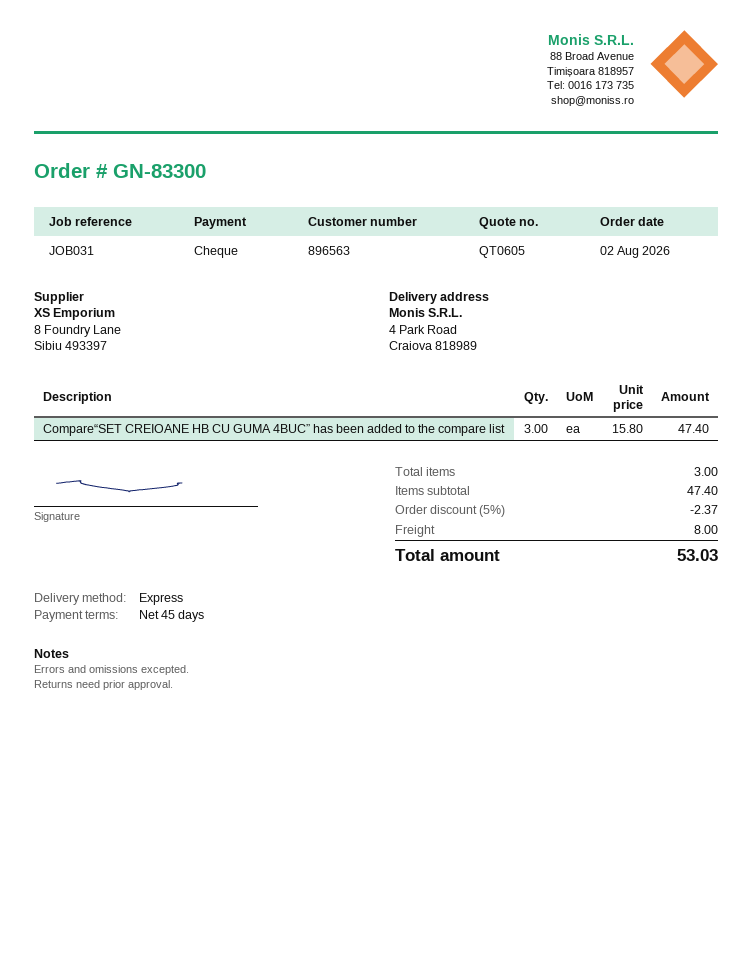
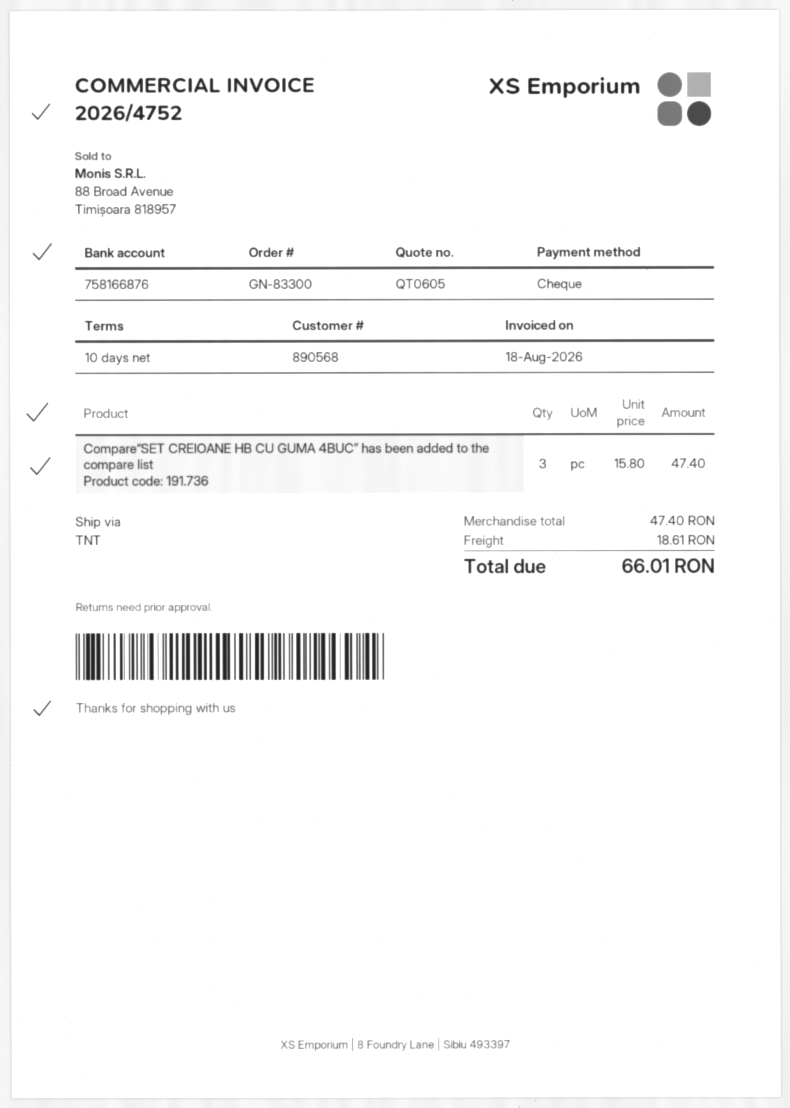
payment terms: 45 days -> 10 days
customer number: 896563 -> 890568
shipping method: express -> TNT
discount: 5% = 2.37 -> none
shipping: 8.00 -> 18.61
total: 53.03 -> 66.01

